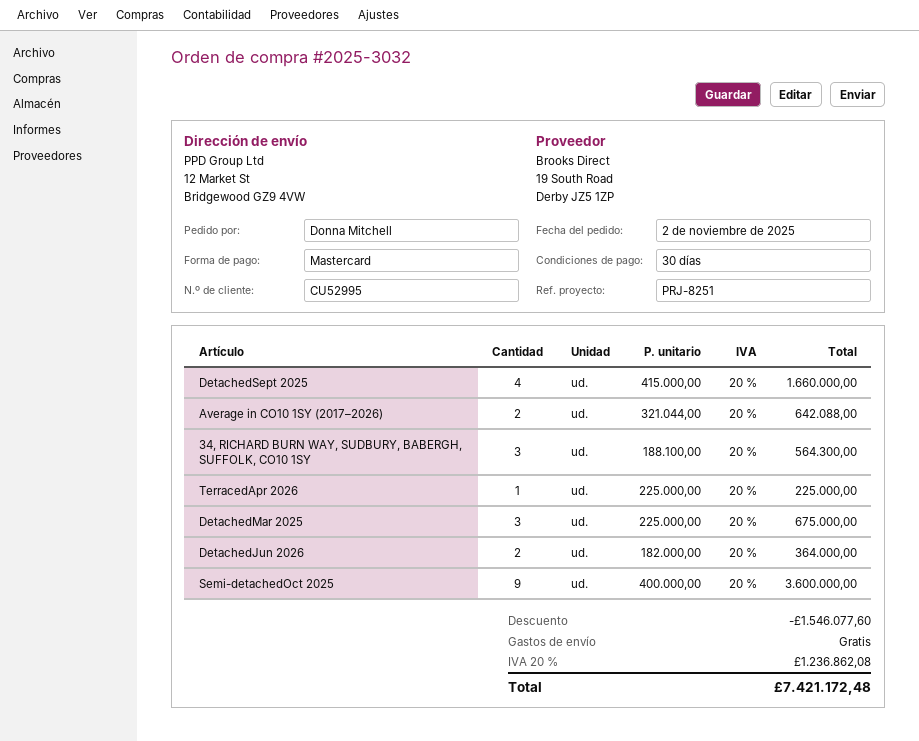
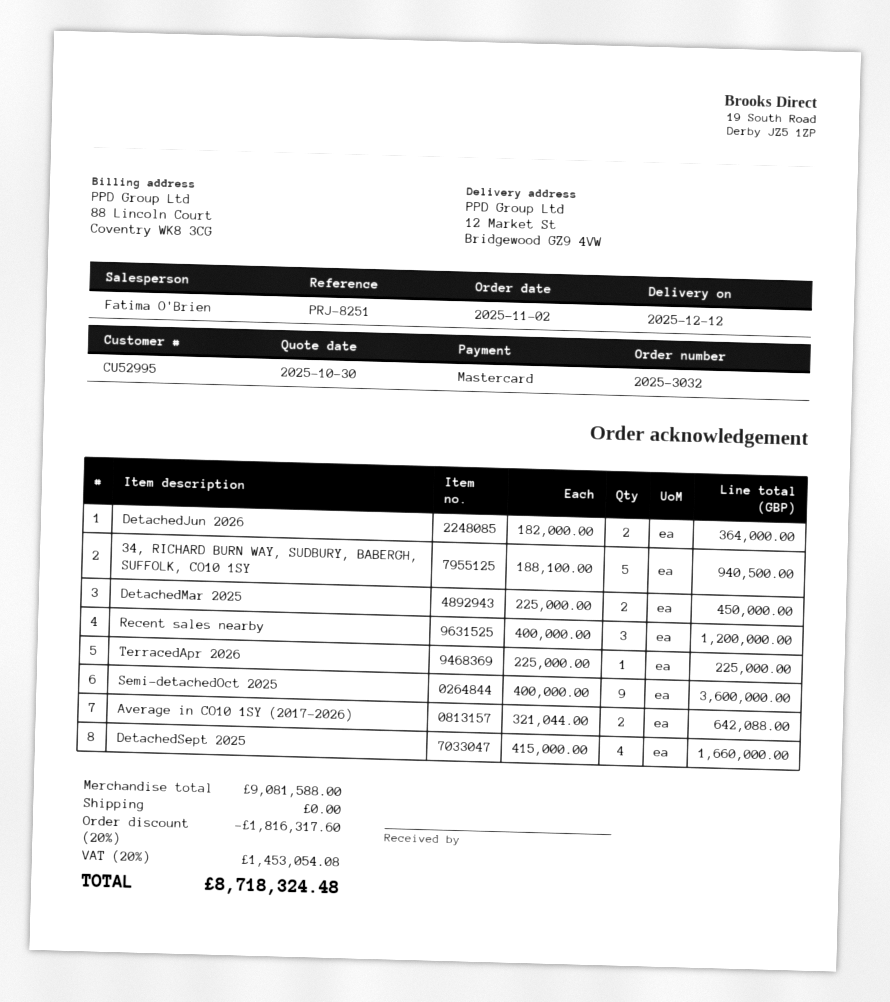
34, RICHARD BURN WAY, SUDBURY, BABERGH, SUFFOLK, CO10 1SY: 3 x 188100.00 = 564300.00 -> 5 x 188100.00 = 940500.00
DetachedMar 2025: 3 x 225000.00 = 675000.00 -> 2 x 225000.00 = 450000.00
Recent sales nearby: none -> 3 x 400000.00 = 1200000.00
discount: 1546077.60 -> 1816317.60
tax: 20% = 1236862.08 -> 20% = 1453054.08
total: 7421172.48 -> 8718324.48

